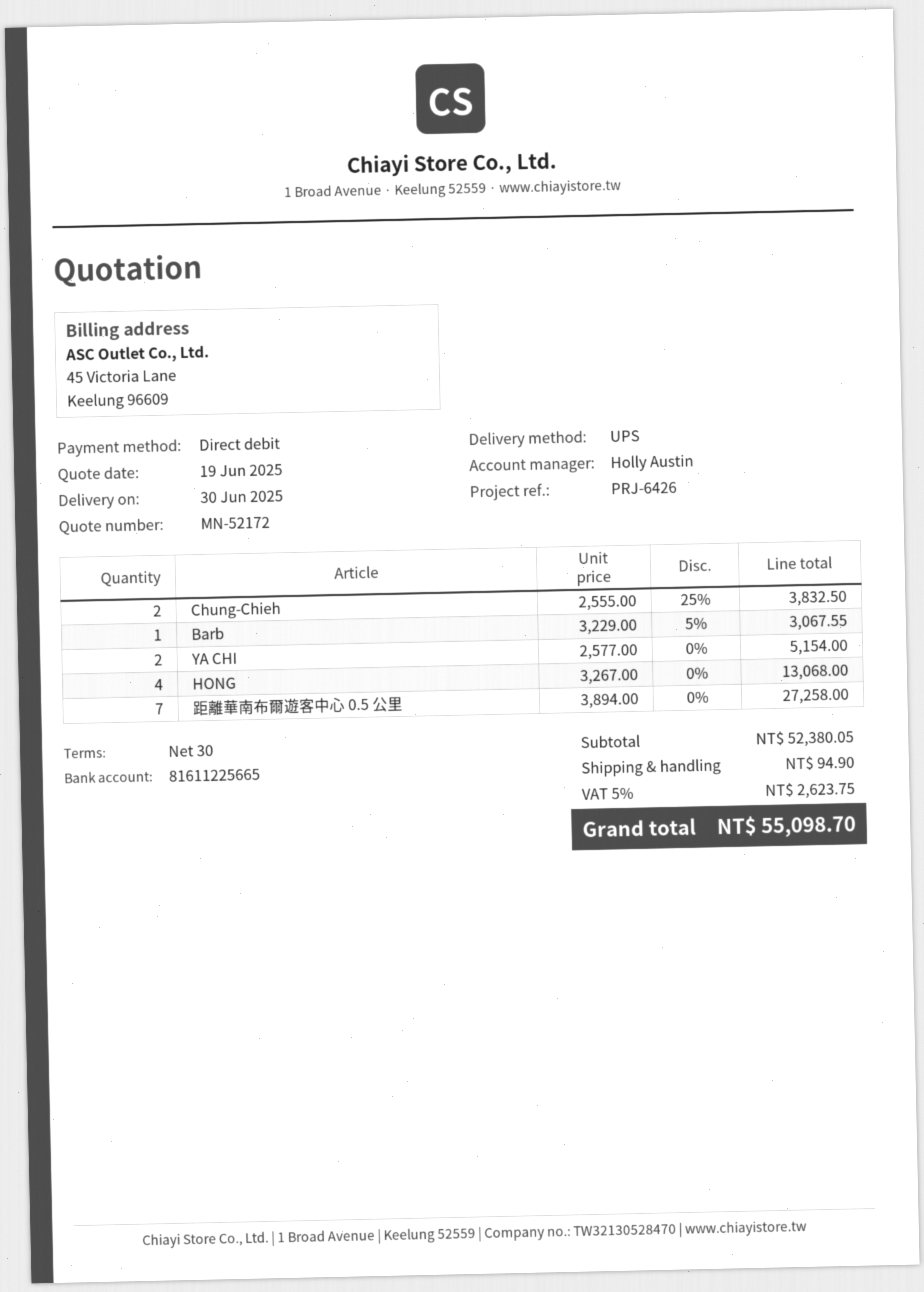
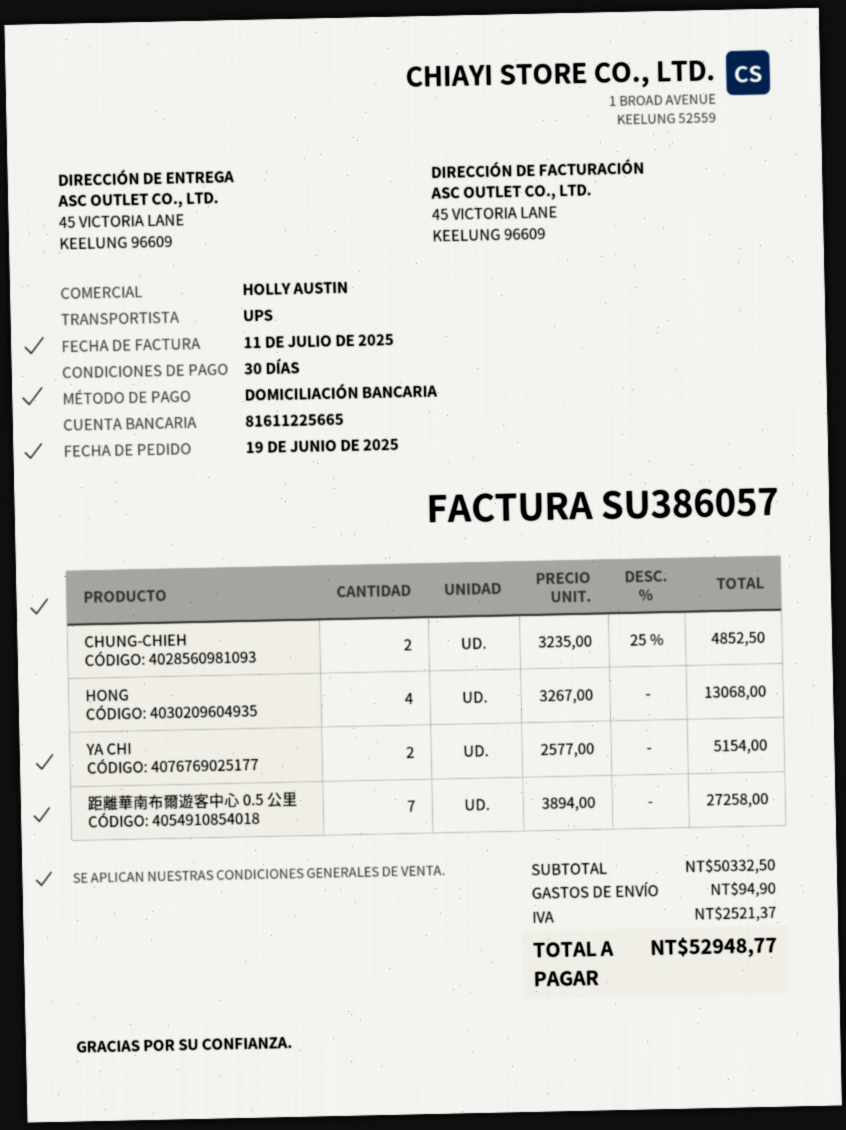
Chung-Chieh: 2 x 2555.00 - 25% = 3832.50 -> 2 x 3235.00 - 25% = 4852.50
Barb: 1 x 3229.00 - 5% = 3067.55 -> none
subtotal: 52380.05 -> 50332.50
tax: 2623.75 -> 2521.37
total: 55098.70 -> 52948.77

